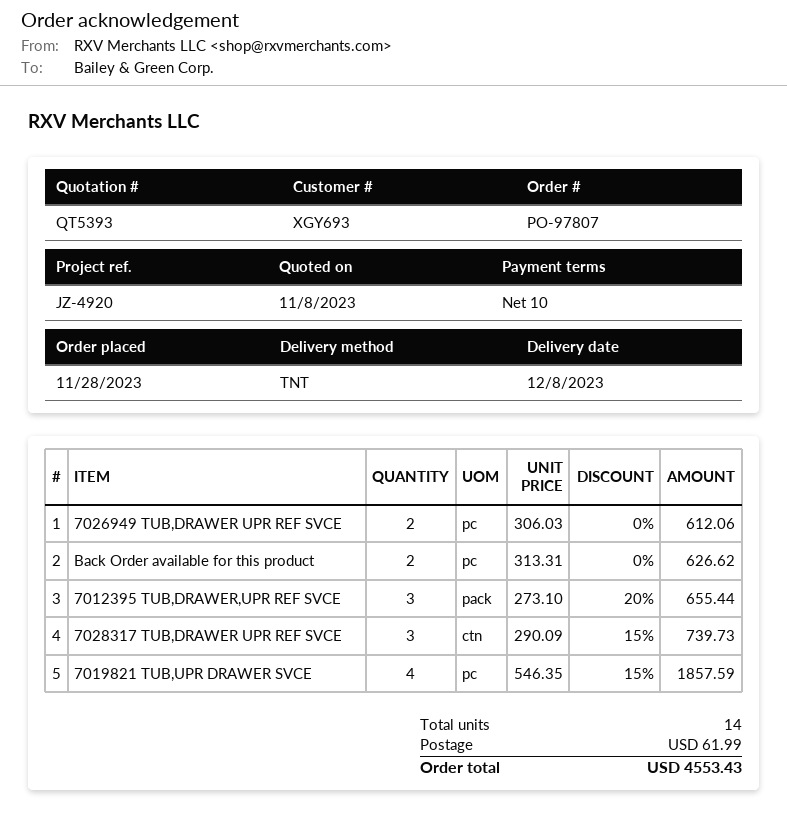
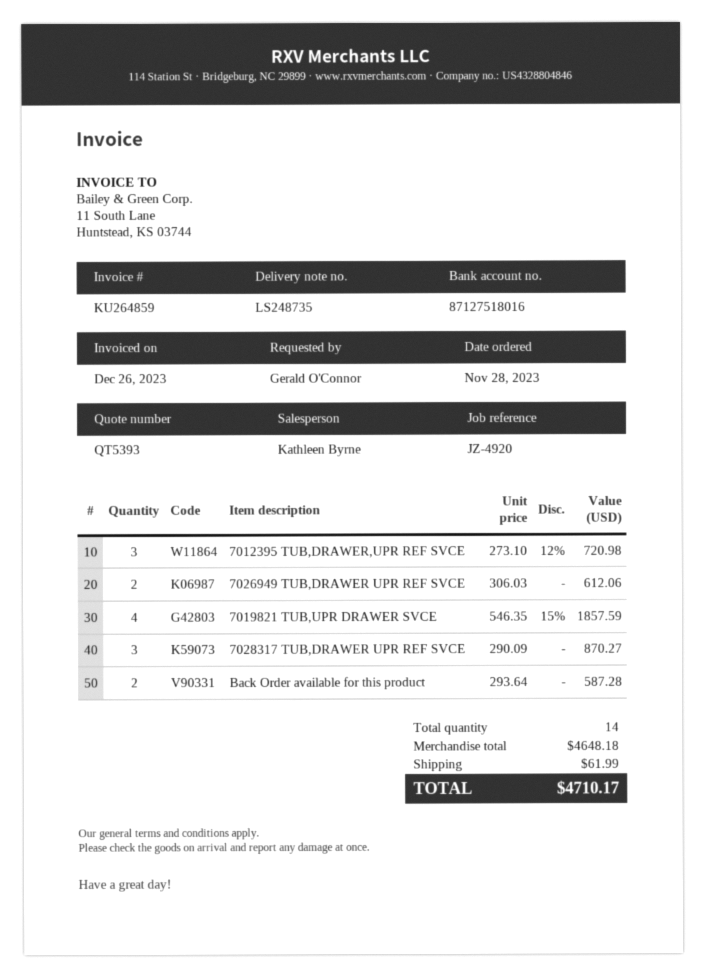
Back Order available for this product: 2 x 313.31 = 626.62 -> 2 x 293.64 = 587.28
7012395 TUB,DRAWER,UPR REF SVCE: 3 x 273.10 - 20% = 655.44 -> 3 x 273.10 - 12% = 720.98
7028317 TUB,DRAWER UPR REF SVCE: 3 x 290.09 - 15% = 739.73 -> 3 x 290.09 = 870.27
total: 4553.43 -> 4710.17

